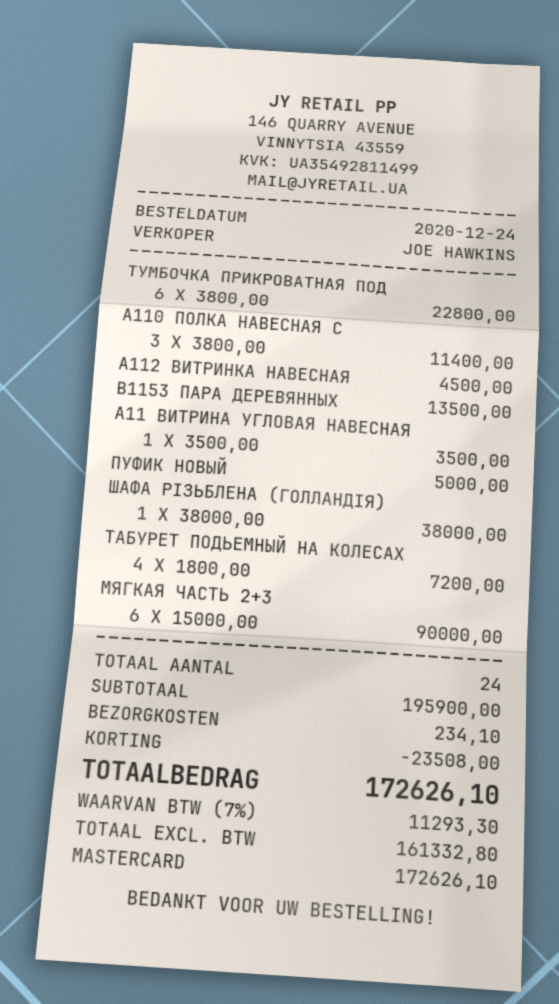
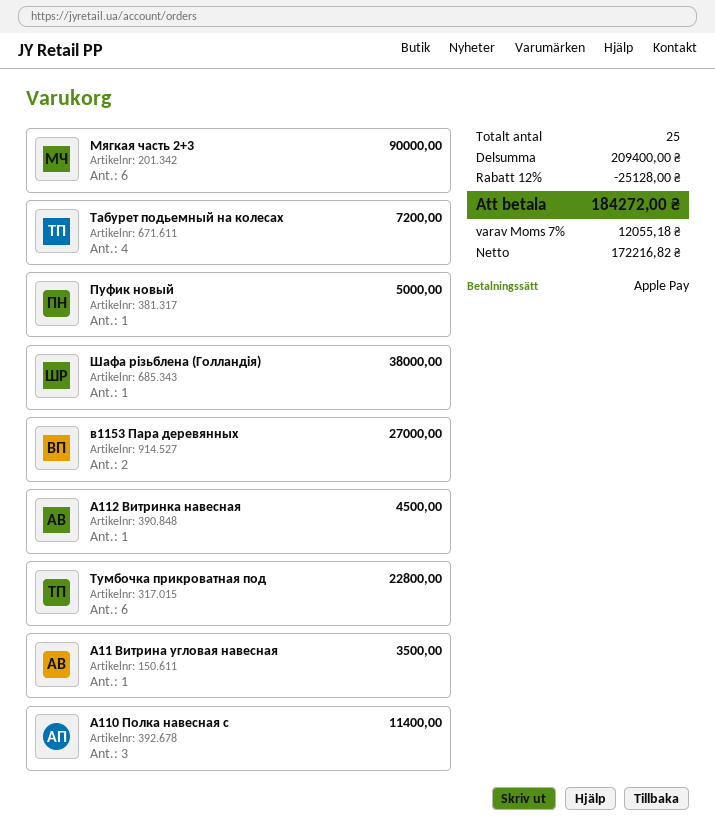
payment method: Mastercard -> Apple Pay
В1153 ПАРА ДЕРЕВЯННЫХ: 1 for 13500.00 -> 2 for 27000.00
total quantity: 24 -> 25
subtotal: 195900.00 -> 209400.00
discount: 23508.00 -> 25128.00
shipping: 234.10 -> none
net: 161332.80 -> 172216.82
tax: 7% = 11293.30 -> 7% = 12055.18
total: 172626.10 -> 184272.00

